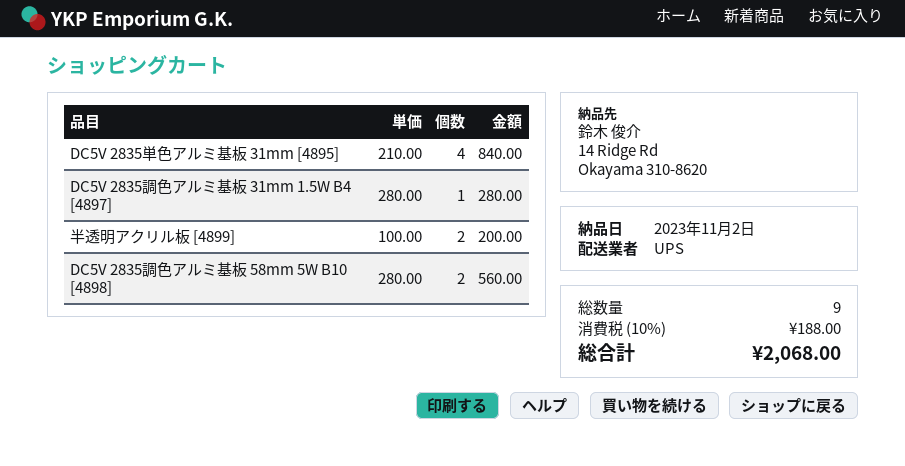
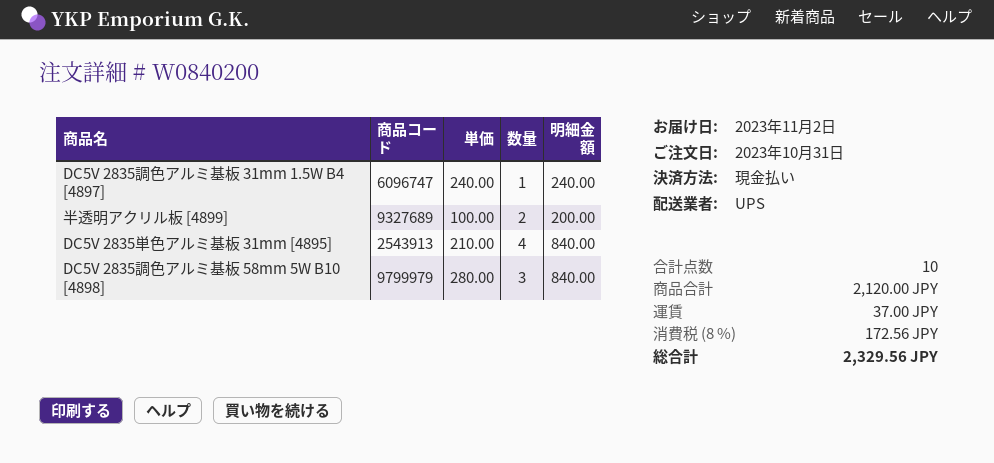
DC5V 2835調色アルミ基板 31mm 1.5W B4 [4897]: 1 x 280.00 = 280.00 -> 1 x 240.00 = 240.00
DC5V 2835調色アルミ基板 58mm 5W B10 [4898]: 2 x 280.00 = 560.00 -> 3 x 280.00 = 840.00
total quantity: 9 -> 10
shipping: none -> 37.00
tax: 10% = 188.00 -> 8% = 172.56
total: 2068.00 -> 2329.56

